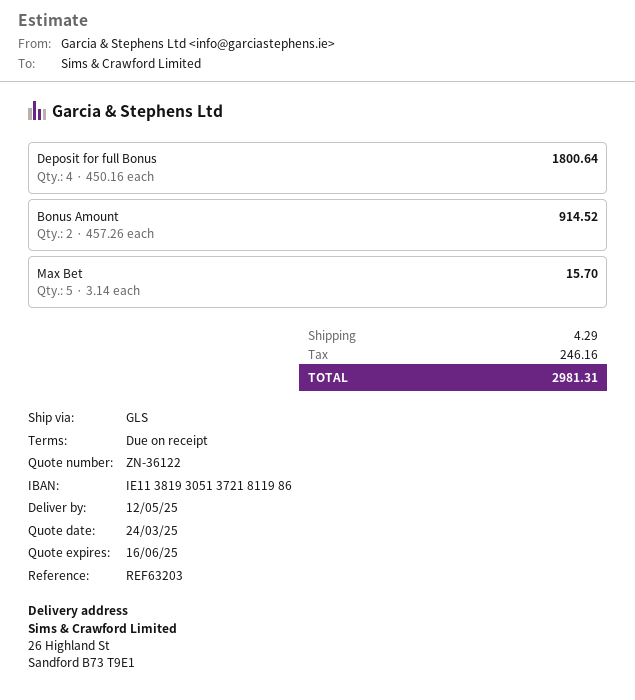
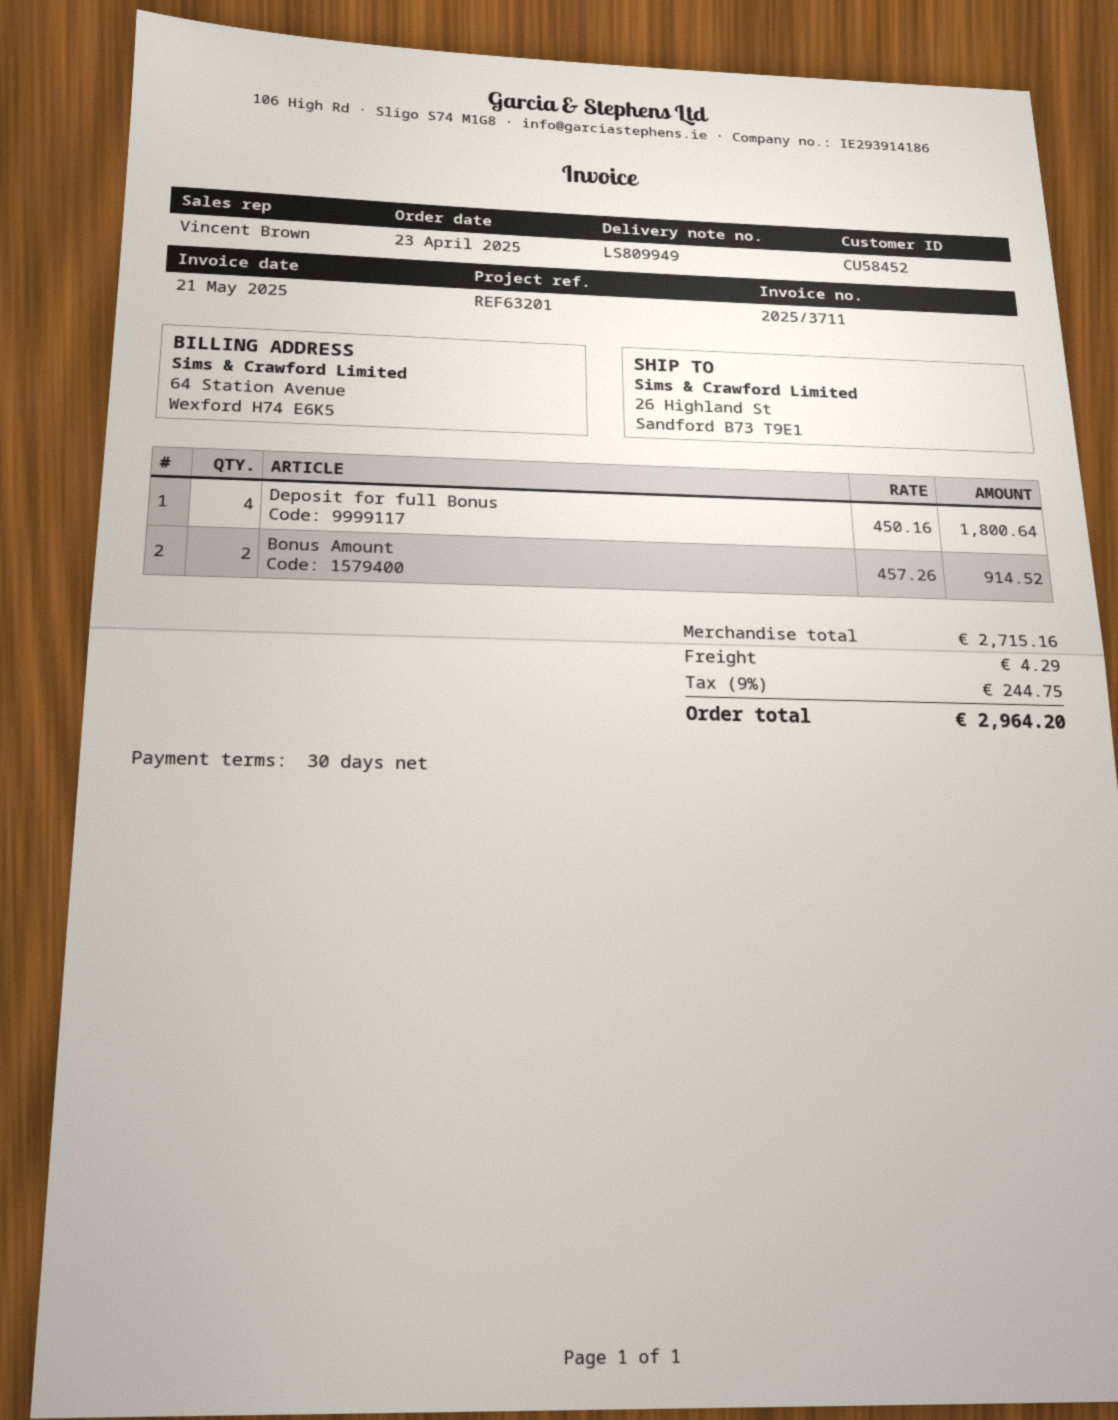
payment terms: on receipt -> 30 days
reference: REF63203 -> REF63201
Max Bet: 5 x 3.14 = 15.70 -> none
tax: 246.16 -> 244.75
total: 2981.31 -> 2964.20

